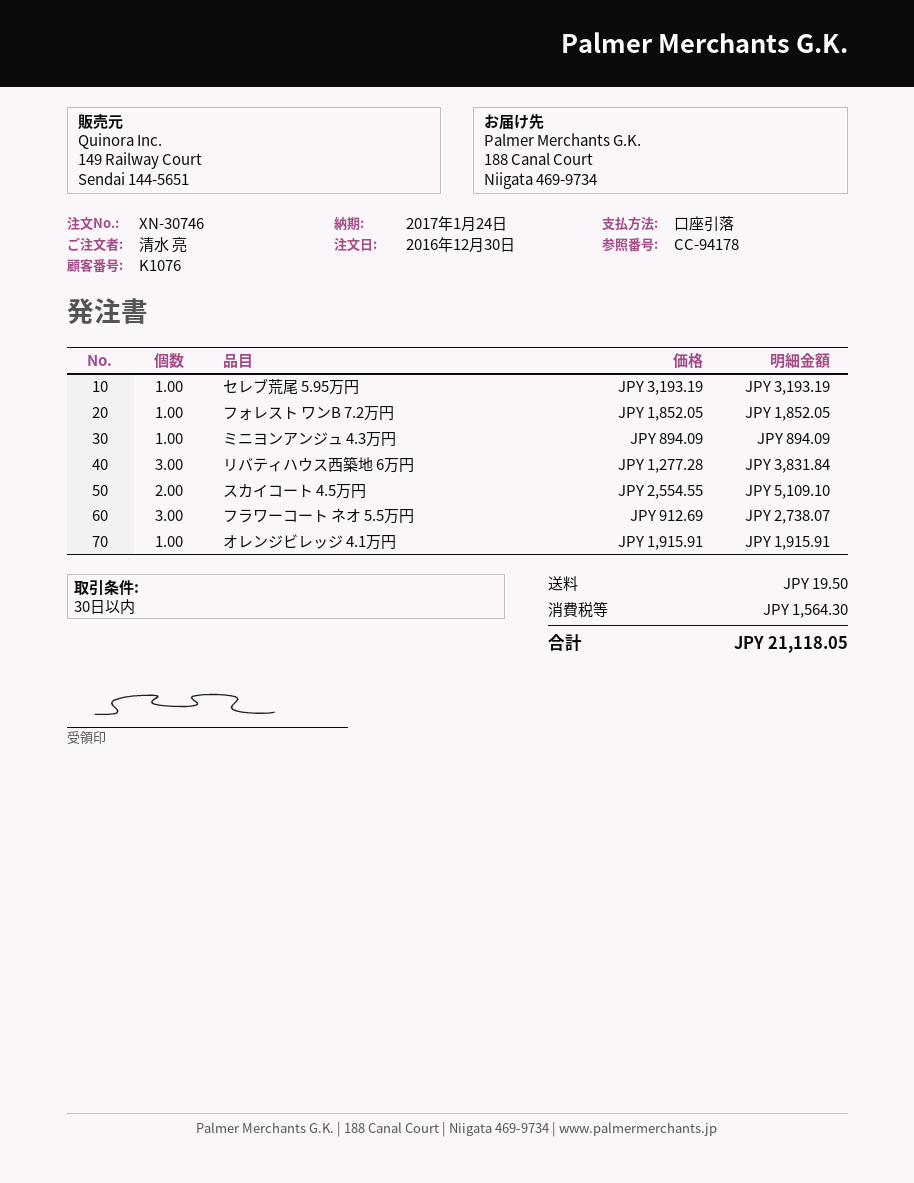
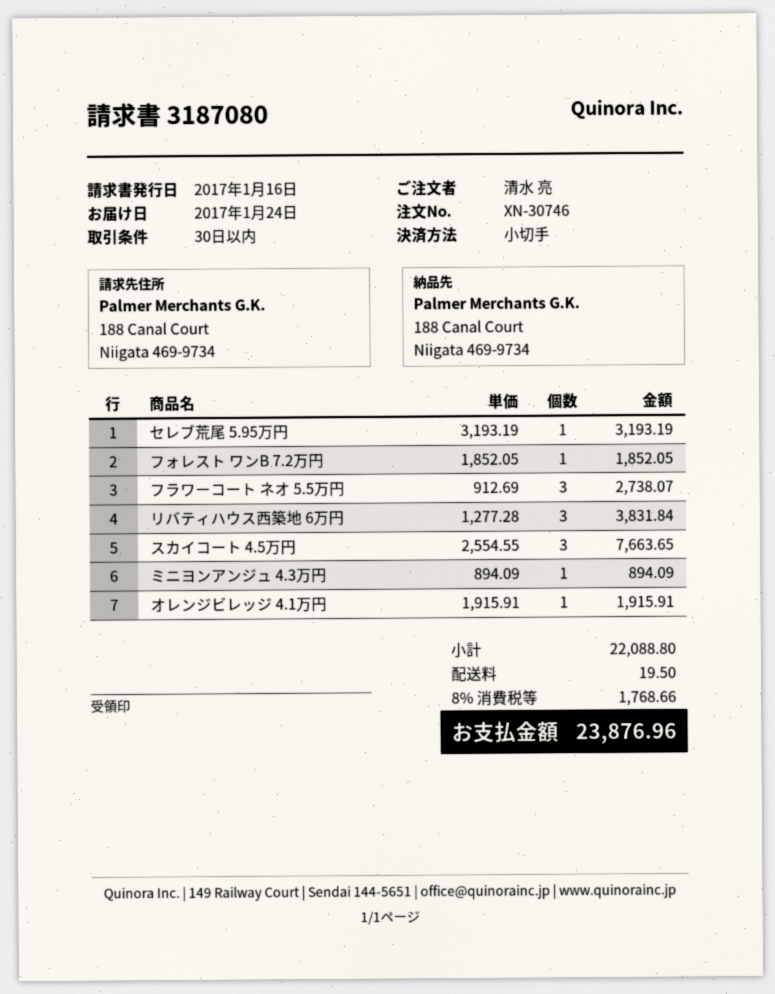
payment method: direct debit -> cheque
スカイコート 4.5万円: 2 x 2554.55 = 5109.10 -> 3 x 2554.55 = 7663.65
tax: 1564.30 -> 1768.66
total: 21118.05 -> 23876.96

